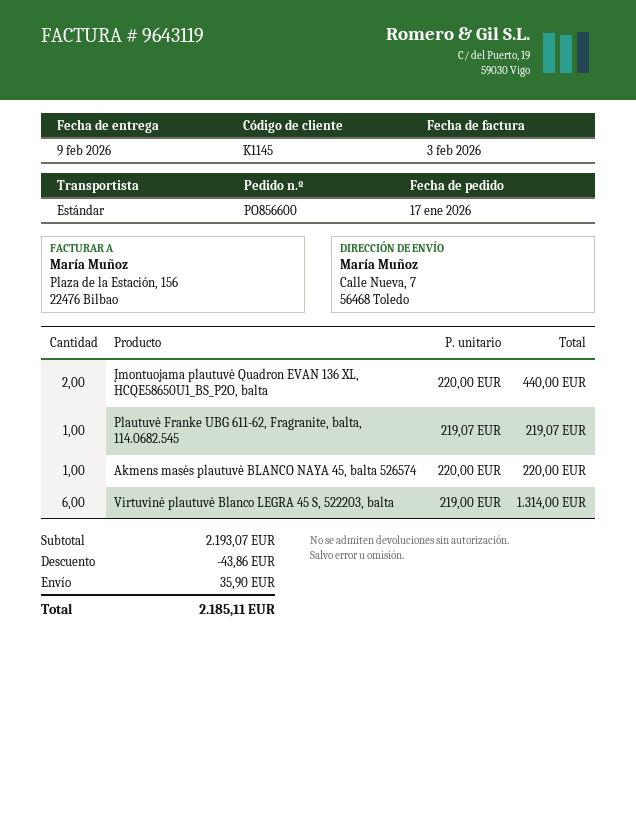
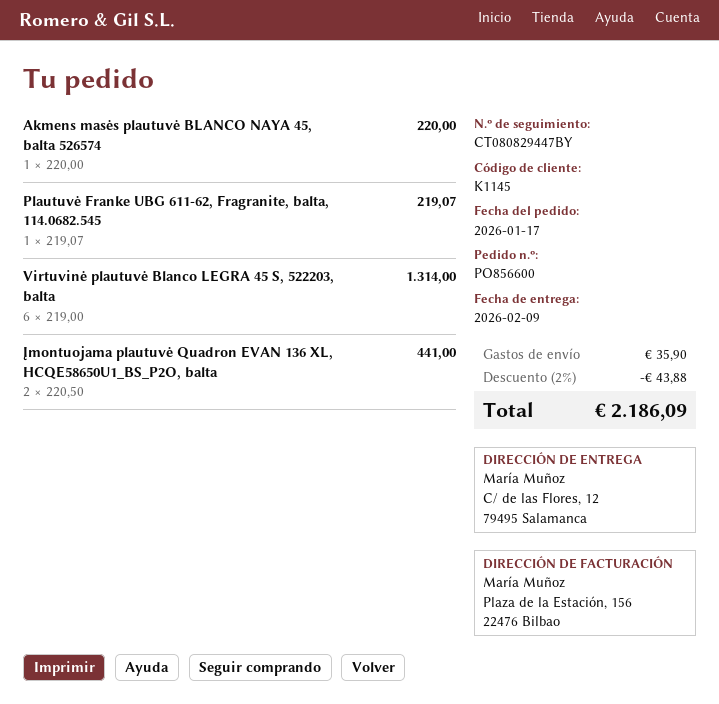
ship to: Calle Nueva, 7, 56468 Toledo -> C/ de las Flores, 12, 79495 Salamanca
Įmontuojama plautuvė Quadron EVAN 136 XL, HCQE58650U1_BS_P2O, balta: 2 x 220.00 = 440.00 -> 2 x 220.50 = 441.00
discount: 43.86 -> 43.88
total: 2185.11 -> 2186.09

